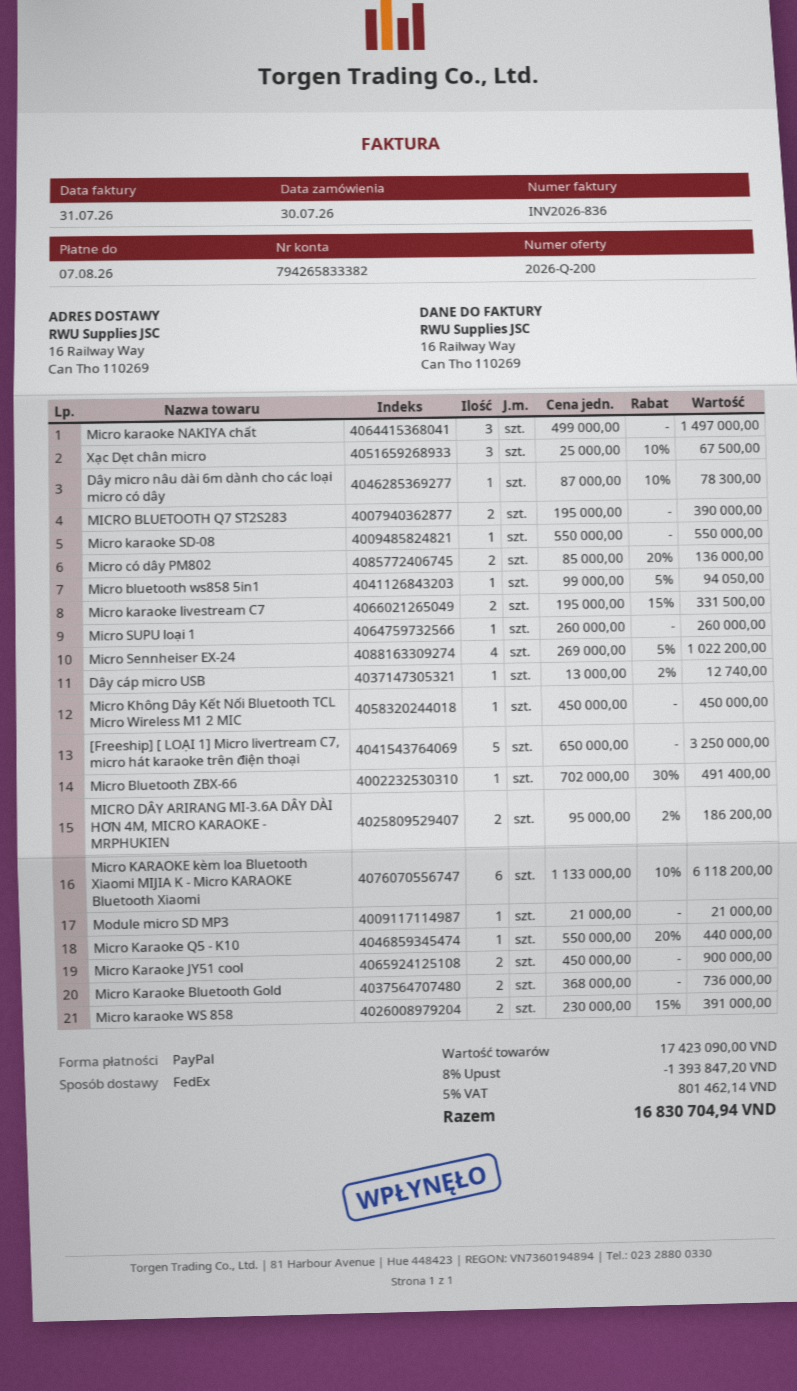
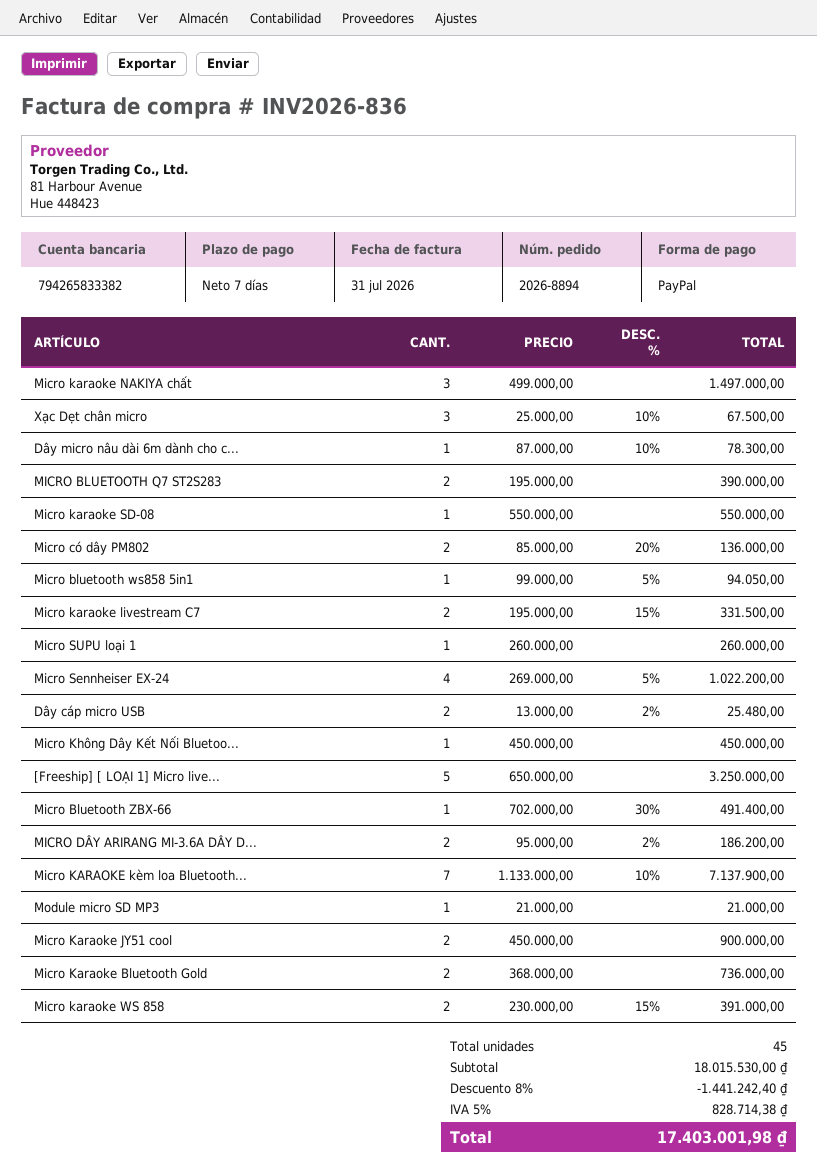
Dây cáp micro USB: 1 x 13000.00 - 2% = 12740.00 -> 2 x 13000.00 - 2% = 25480.00
Micro KARAOKE kèm loa Bluetooth Xiaomi MIJIA K - Micro KARAOKE Bluetooth Xiaomi: 6 x 1133000.00 - 10% = 6118200.00 -> 7 x 1133000.00 - 10% = 7137900.00
Micro Karaoke Q5 - K10: 1 x 550000.00 - 20% = 440000.00 -> none
subtotal: 17423090.00 -> 18015530.00
discount: 8% = 1393847.20 -> 8% = 1441242.40
tax: 5% = 801462.14 -> 5% = 828714.38
total: 16830704.94 -> 17403001.98

